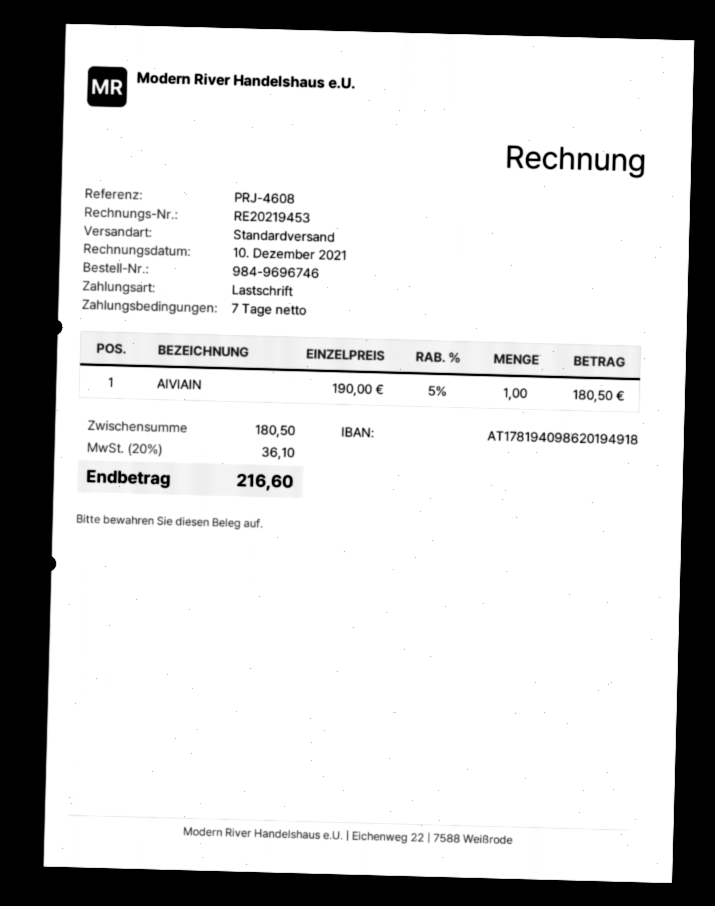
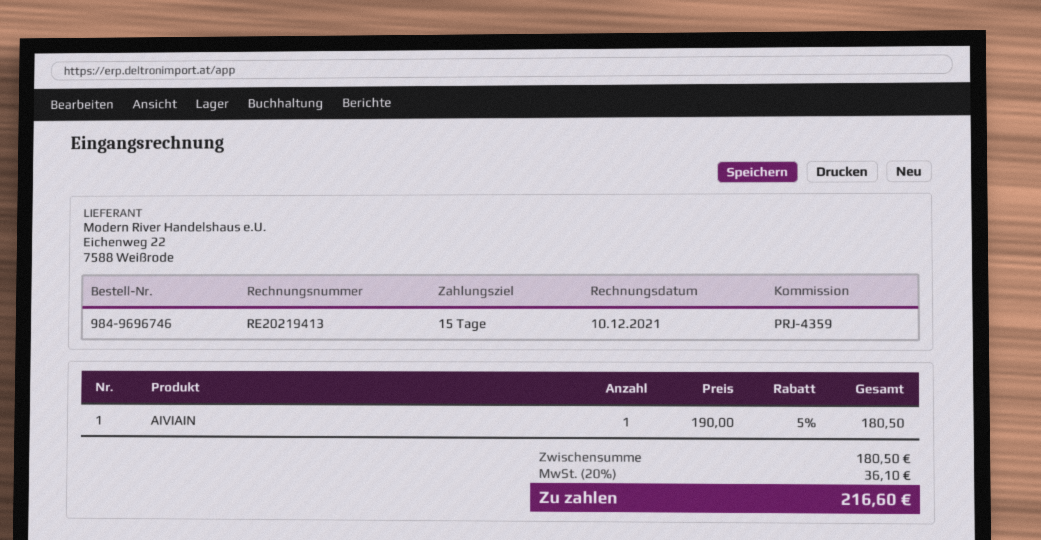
invoice number: RE20219453 -> RE20219413
payment terms: 7 days -> 15 days
reference: PRJ-4608 -> PRJ-4359

